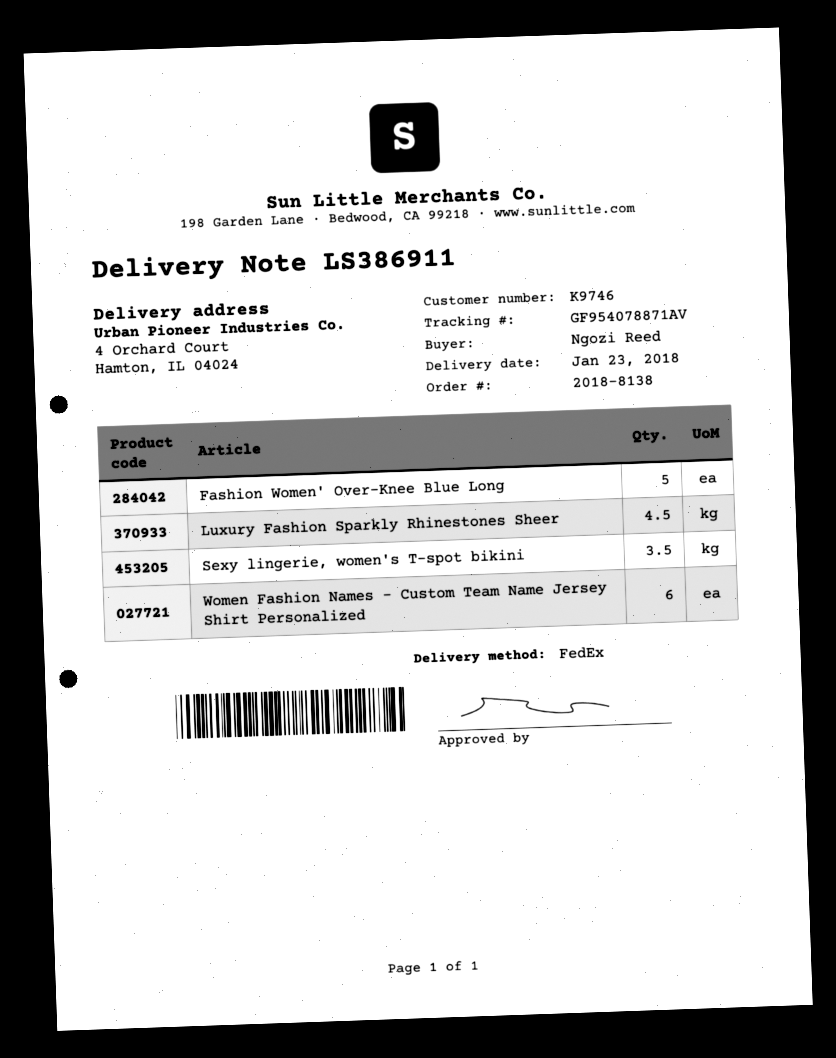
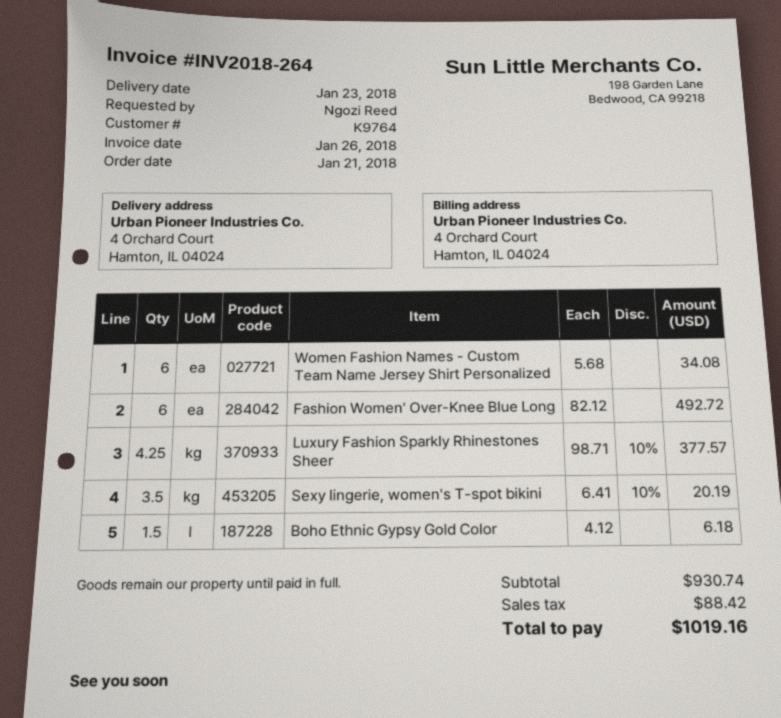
customer number: K9746 -> K9764
Fashion Women' Over-Knee Blue Long: 5 -> 6
Luxury Fashion Sparkly Rhinestones Sheer: 4.5 -> 4.25
Boho Ethnic Gypsy Gold Color: none -> 1.5

